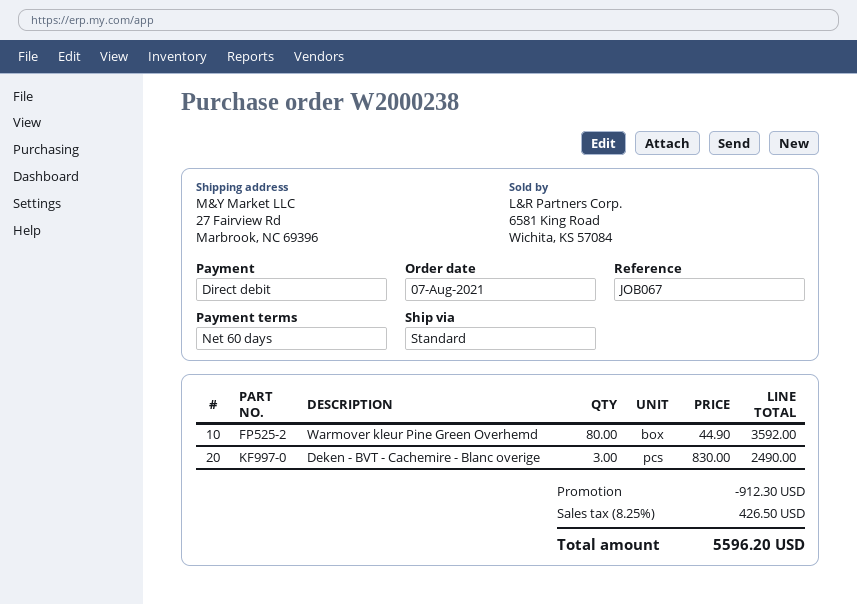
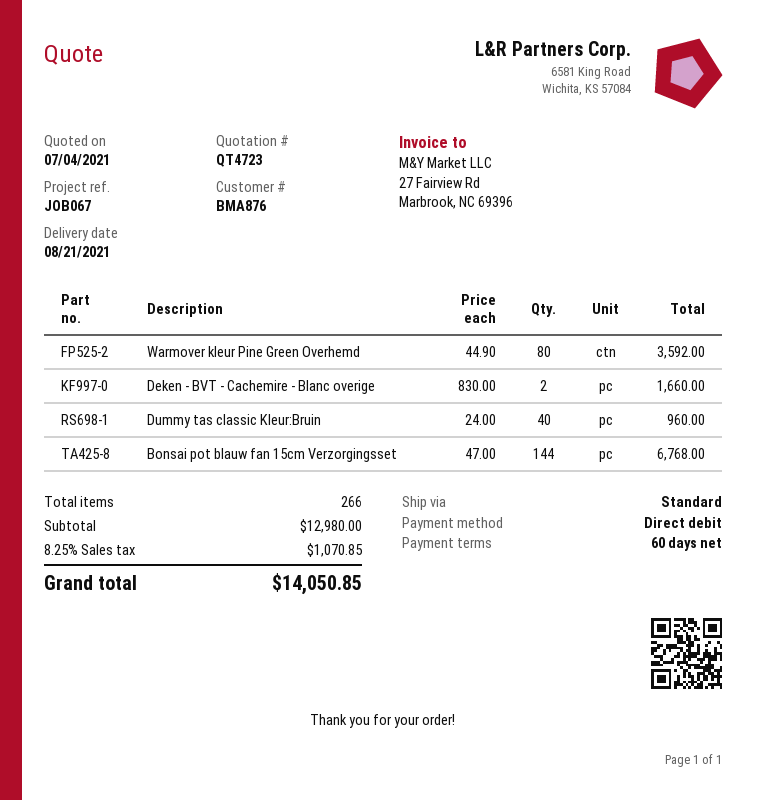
Deken - BVT - Cachemire - Blanc overige: 3 x 830.00 = 2490.00 -> 2 x 830.00 = 1660.00
Dummy tas classic Kleur:Bruin: none -> 40 x 24.00 = 960.00
Bonsai pot blauw fan 15cm Verzorgingsset: none -> 144 x 47.00 = 6768.00
discount: 912.30 -> none
tax: 8.25% = 426.50 -> 8.25% = 1070.85
total: 5596.20 -> 14050.85

